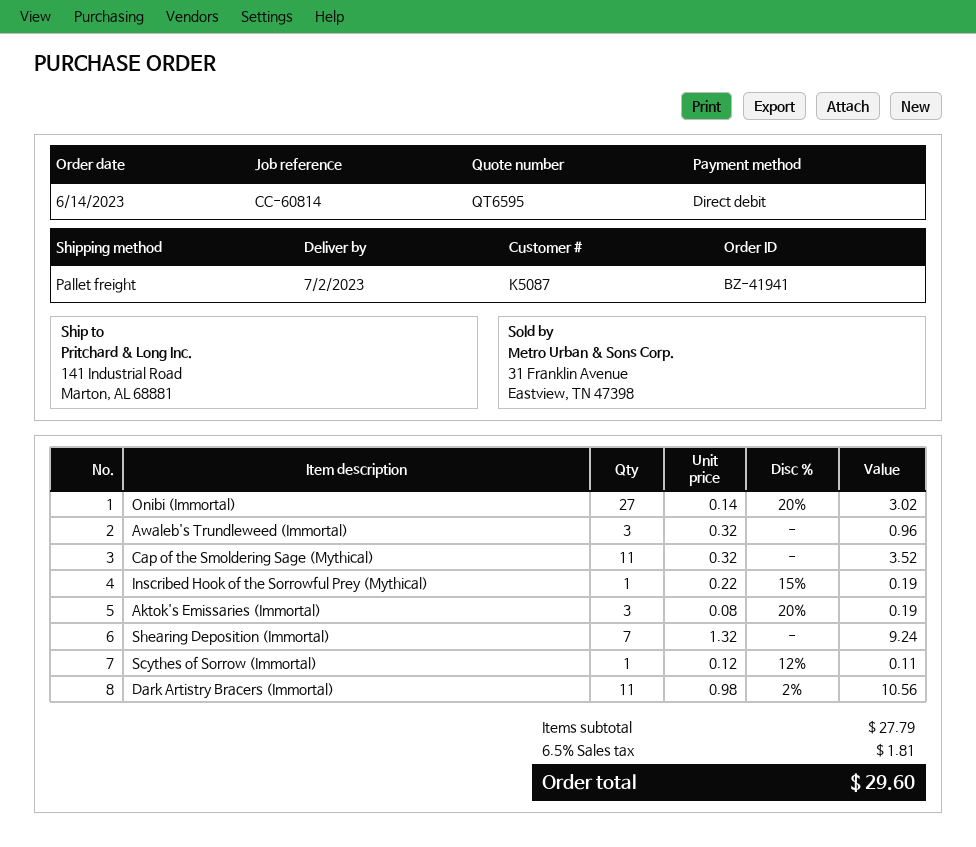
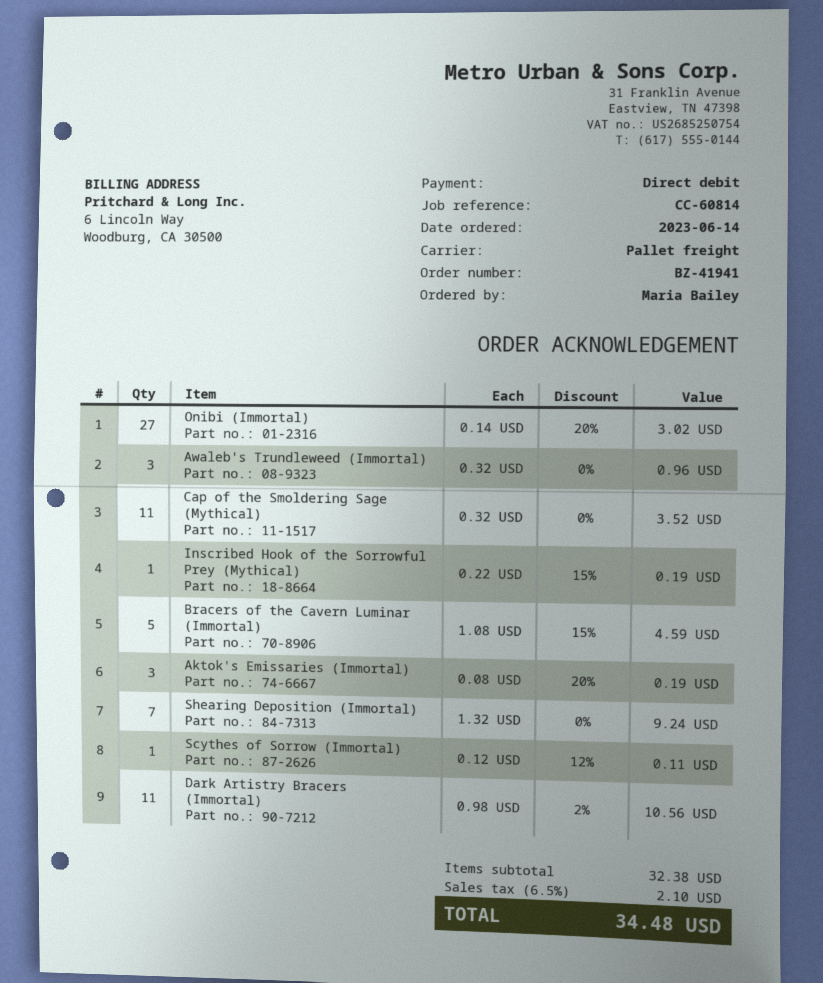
Bracers of the Cavern Luminar (Immortal): none -> 5 x 1.08 - 15% = 4.59
subtotal: 27.79 -> 32.38
tax: 6.5% = 1.81 -> 6.5% = 2.10
total: 29.60 -> 34.48

